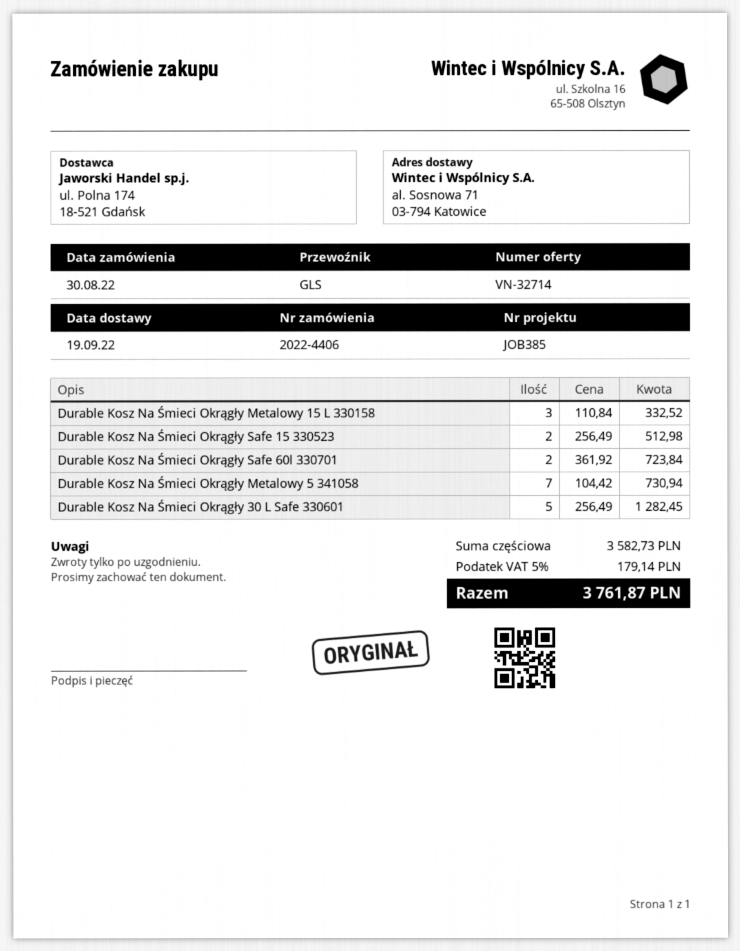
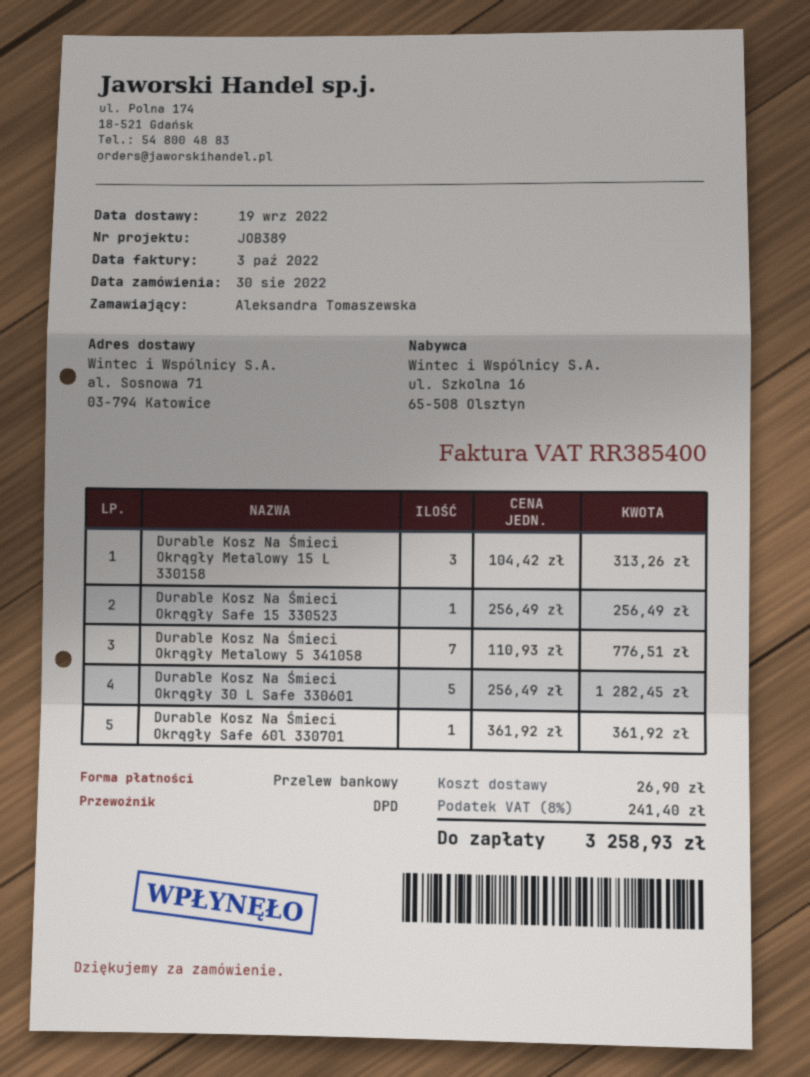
reference: JOB385 -> JOB389
shipping method: GLS -> DPD
Durable Kosz Na Śmieci Okrągły Metalowy 15 L 330158: 3 x 110.84 = 332.52 -> 3 x 104.42 = 313.26
Durable Kosz Na Śmieci Okrągły Safe 15 330523: 2 x 256.49 = 512.98 -> 1 x 256.49 = 256.49
Durable Kosz Na Śmieci Okrągły Safe 60l 330701: 2 x 361.92 = 723.84 -> 1 x 361.92 = 361.92
Durable Kosz Na Śmieci Okrągły Metalowy 5 341058: 7 x 104.42 = 730.94 -> 7 x 110.93 = 776.51
shipping: none -> 26.90
tax: 5% = 179.14 -> 8% = 241.40
total: 3761.87 -> 3258.93

